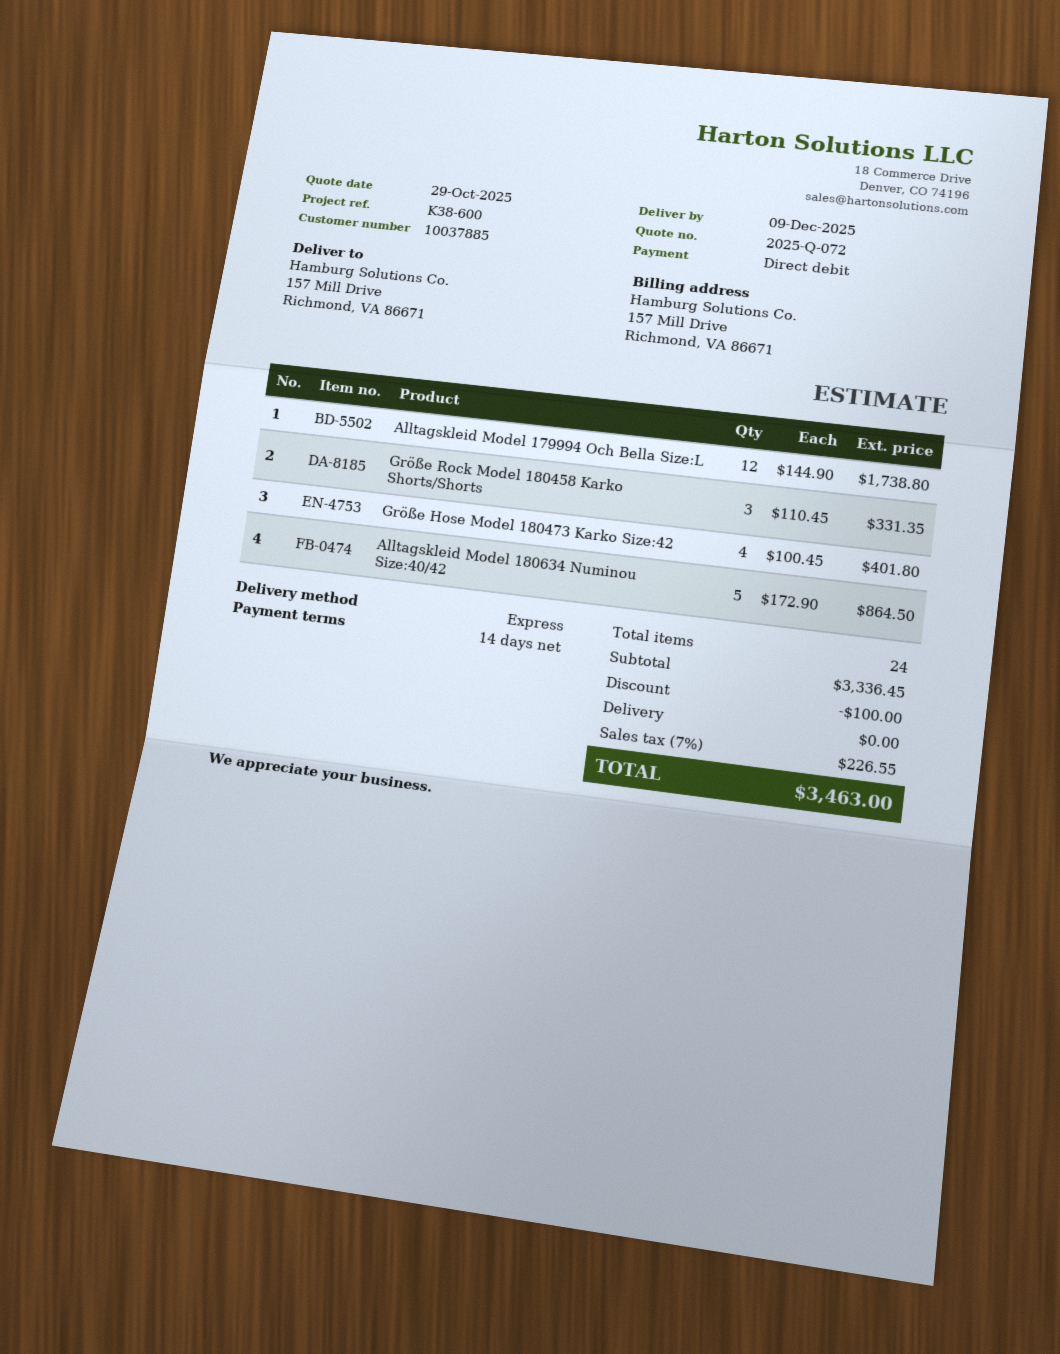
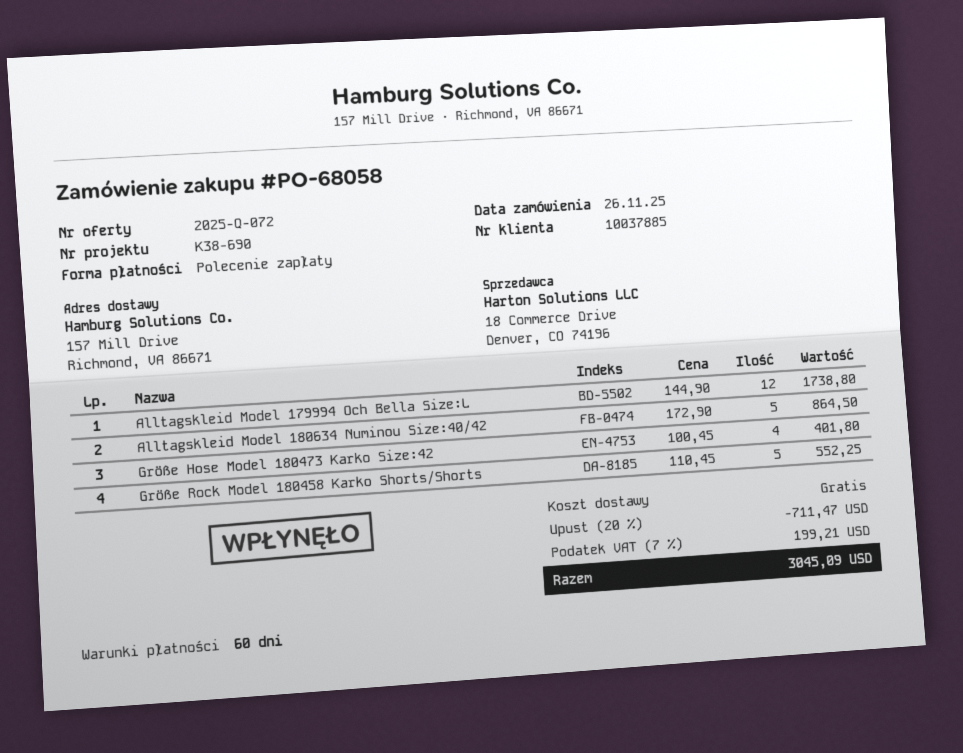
payment terms: 14 days -> 60 days
reference: K38-600 -> K38-690
Größe Rock Model 180458 Karko Shorts/Shorts: 3 x 110.45 = 331.35 -> 5 x 110.45 = 552.25
discount: 100.00 -> 711.47
tax: 7% = 226.55 -> 7% = 199.21
total: 3463.00 -> 3045.09

